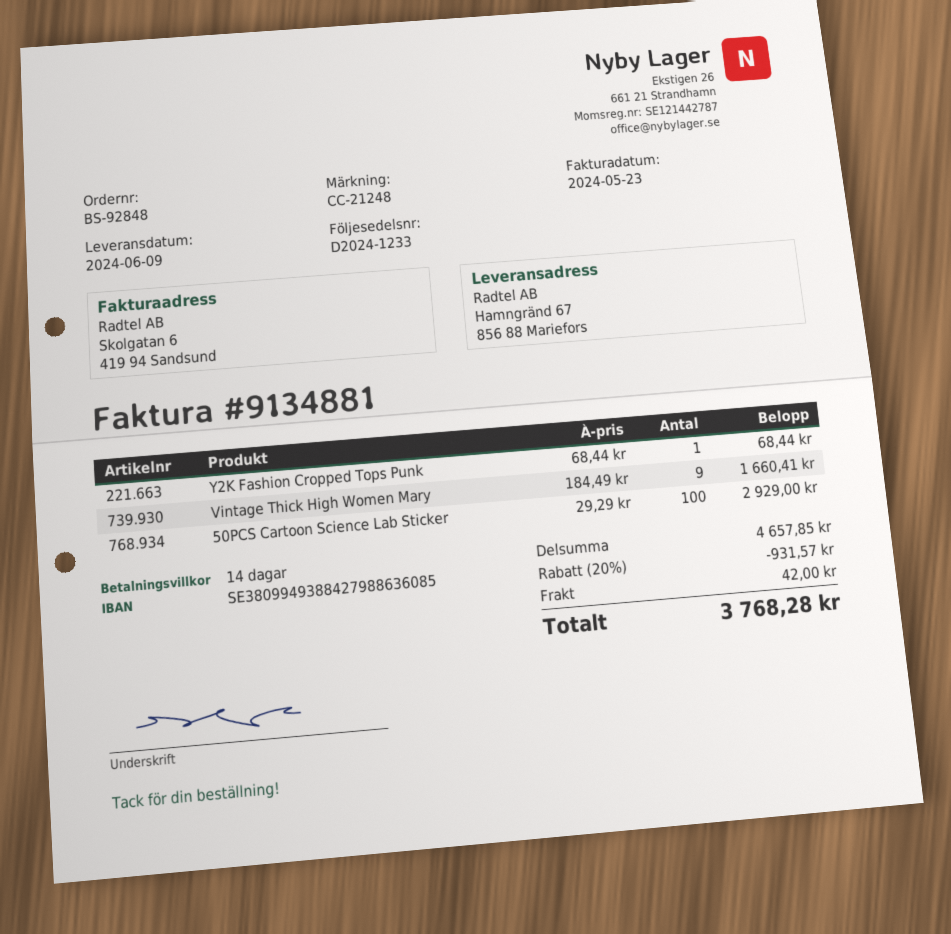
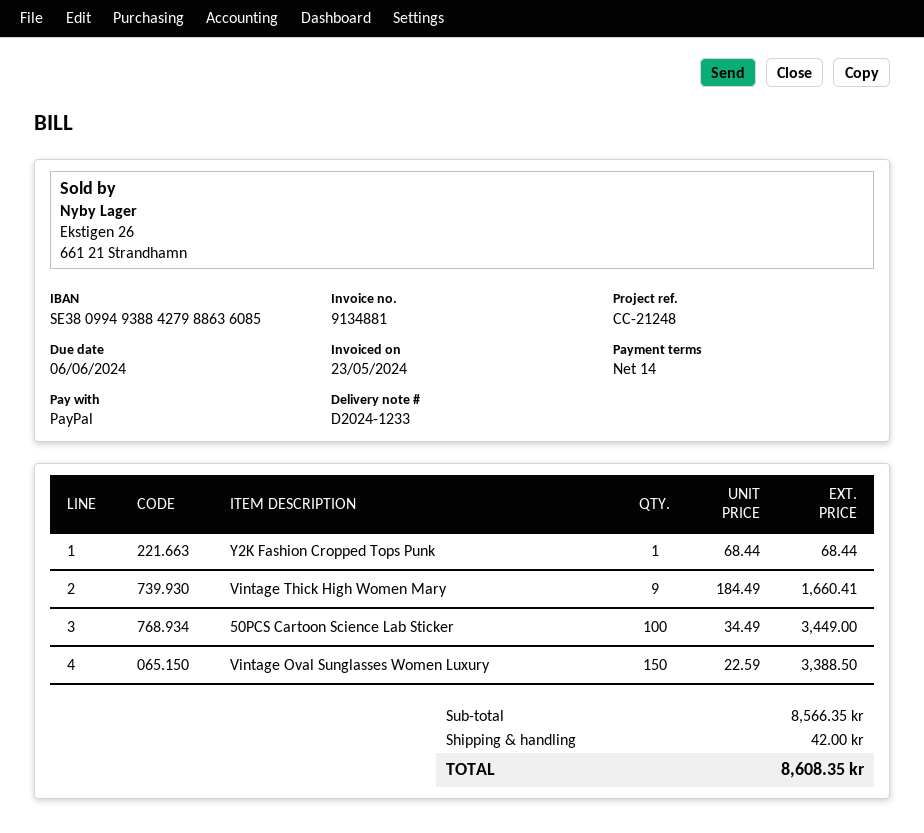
50PCS Cartoon Science Lab Sticker: 100 x 29.29 = 2929.00 -> 100 x 34.49 = 3449.00
Vintage Oval Sunglasses Women Luxury: none -> 150 x 22.59 = 3388.50
subtotal: 4657.85 -> 8566.35
discount: 20% = 931.57 -> none
total: 3768.28 -> 8608.35

